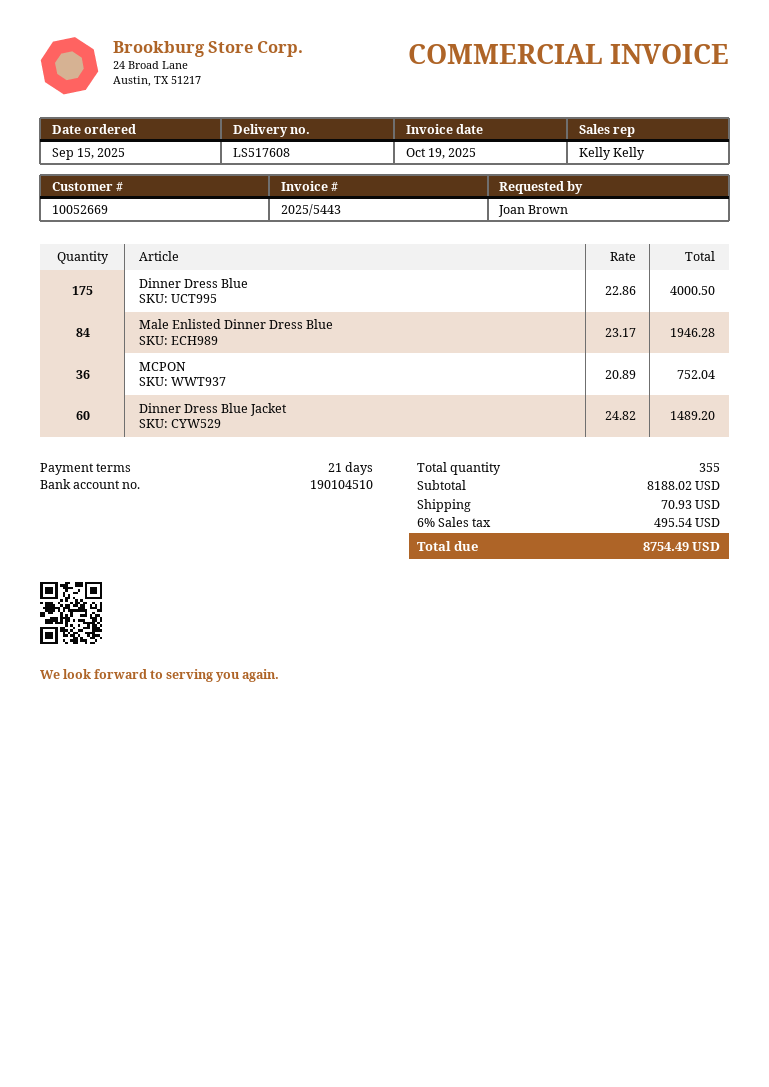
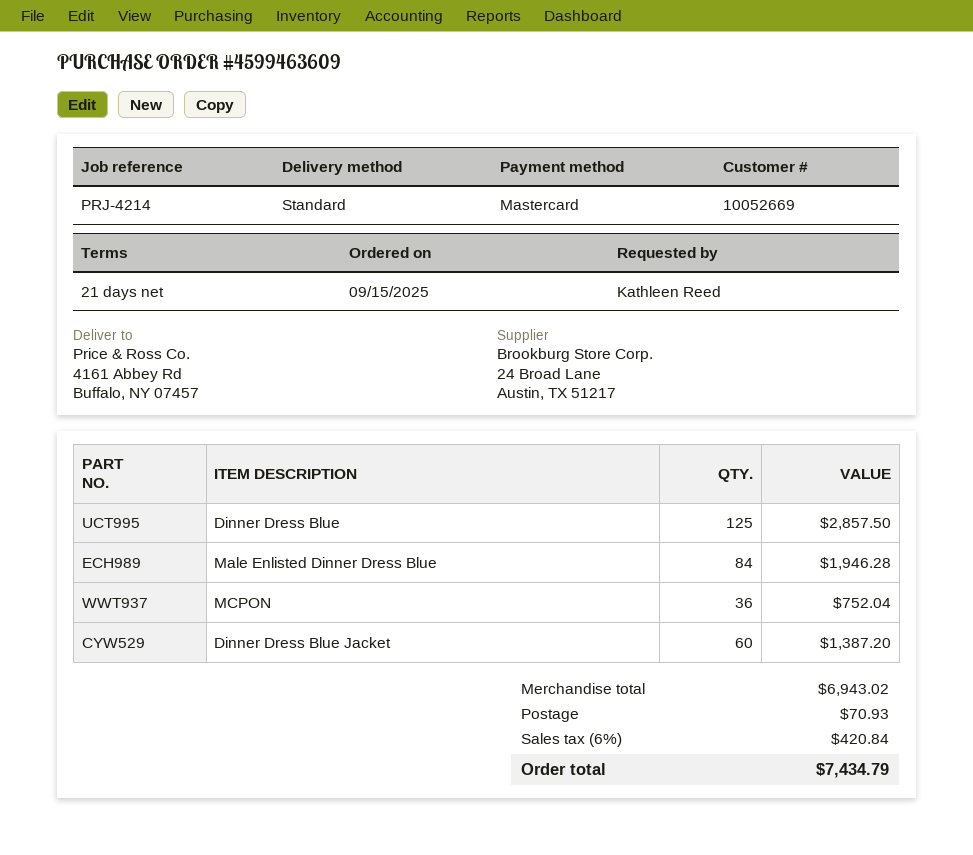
ordered by: Joan Brown -> Kathleen Reed
Dinner Dress Blue: 175 for 4000.50 -> 125 for 2857.50
Dinner Dress Blue Jacket: 60 for 1489.20 -> 60 for 1387.20
subtotal: 8188.02 -> 6943.02
tax: 6% = 495.54 -> 6% = 420.84
total: 8754.49 -> 7434.79

